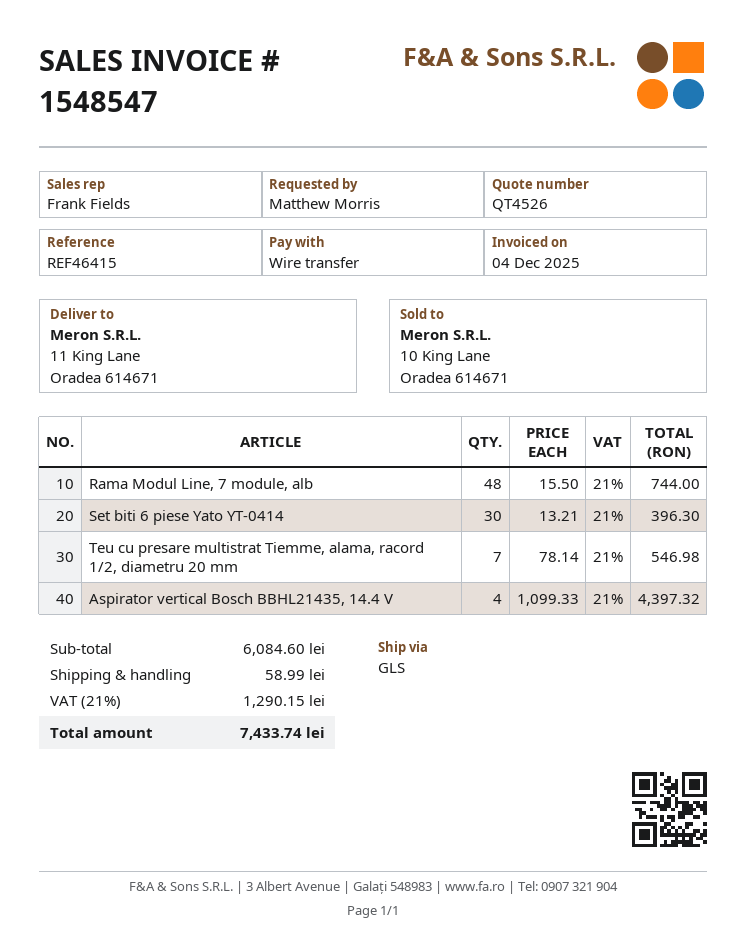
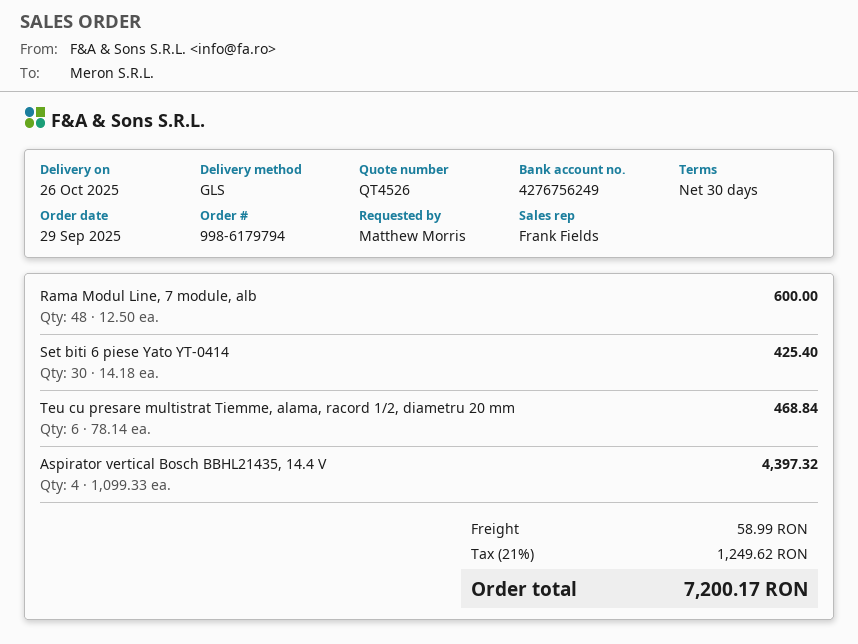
Rama Modul Line, 7 module, alb: 48 x 15.50 = 744.00 -> 48 x 12.50 = 600.00
Set biti 6 piese Yato YT-0414: 30 x 13.21 = 396.30 -> 30 x 14.18 = 425.40
Teu cu presare multistrat Tiemme, alama, racord 1/2, diametru 20 mm: 7 x 78.14 = 546.98 -> 6 x 78.14 = 468.84
tax: 21% = 1290.15 -> 21% = 1249.62
total: 7433.74 -> 7200.17

